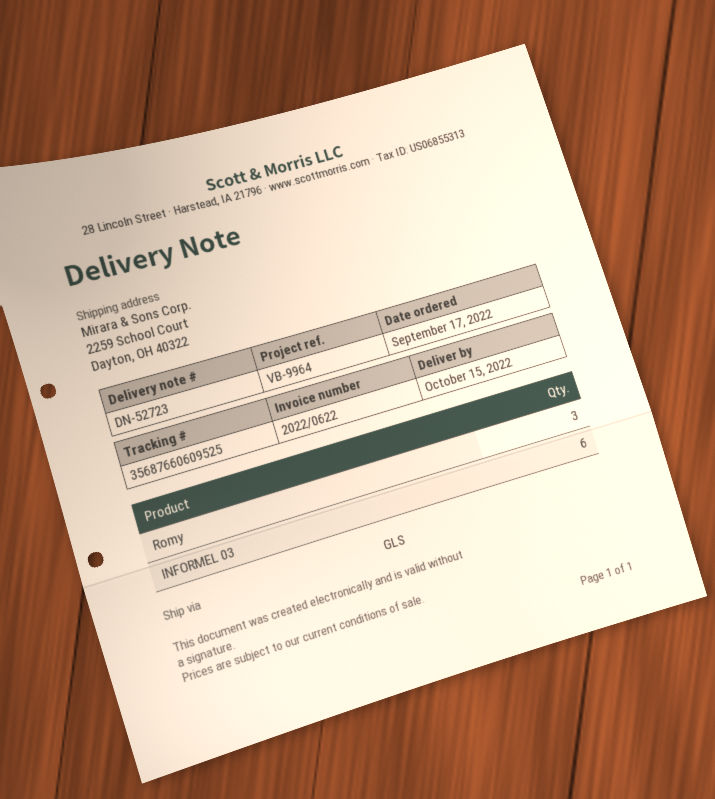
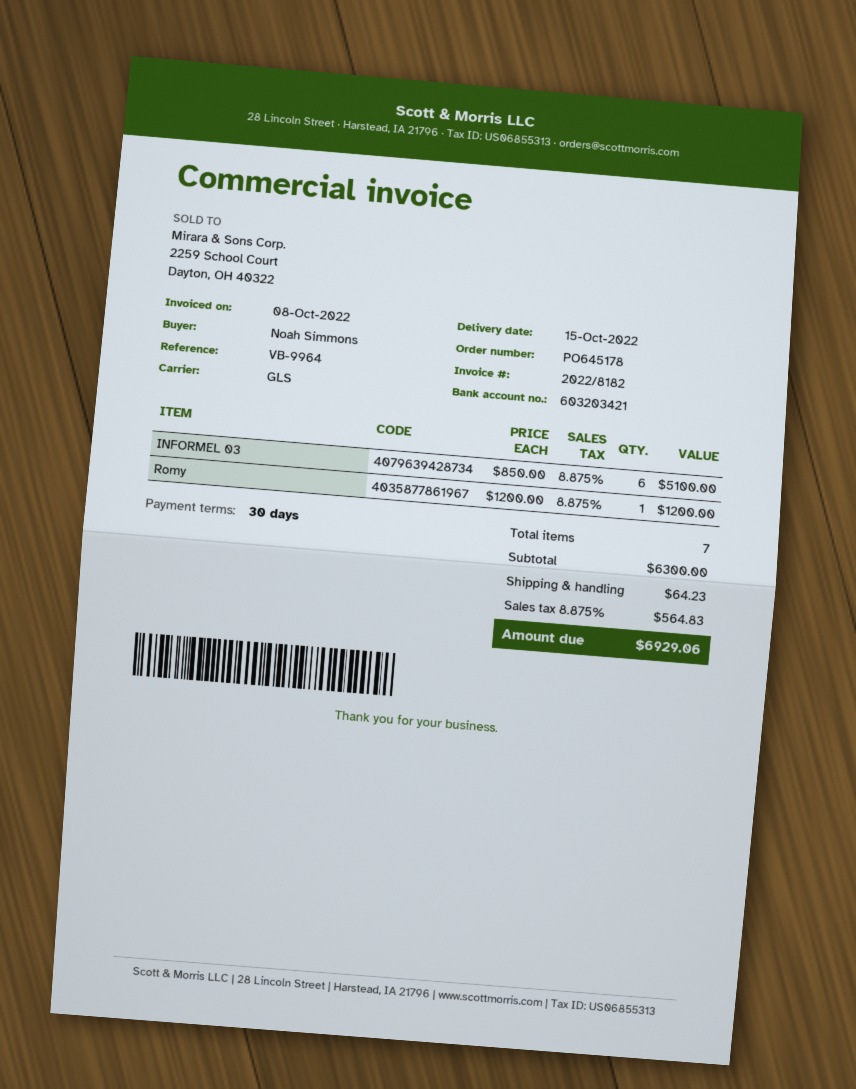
invoice number: 2022/0622 -> 2022/8182
Romy: 3 -> 1

